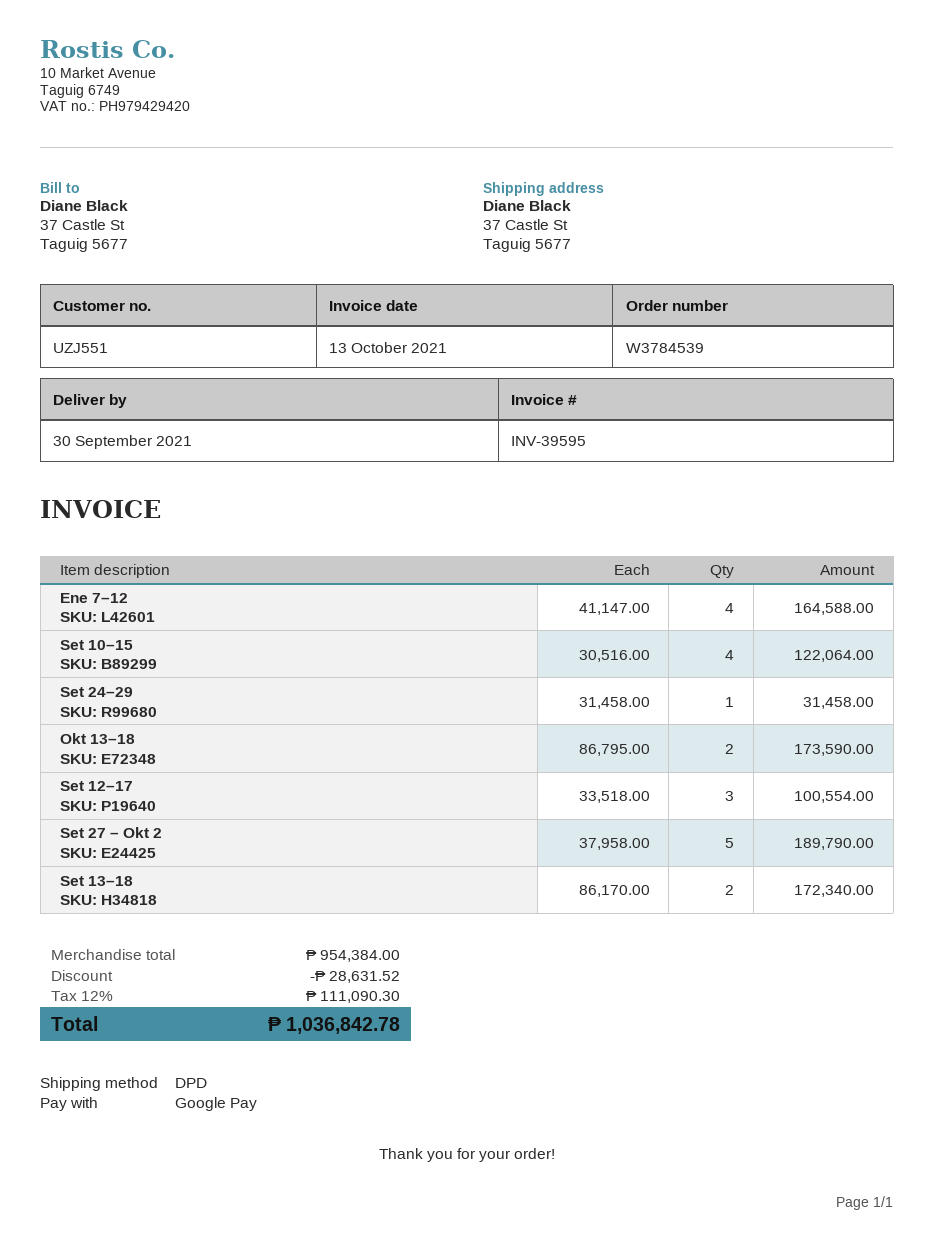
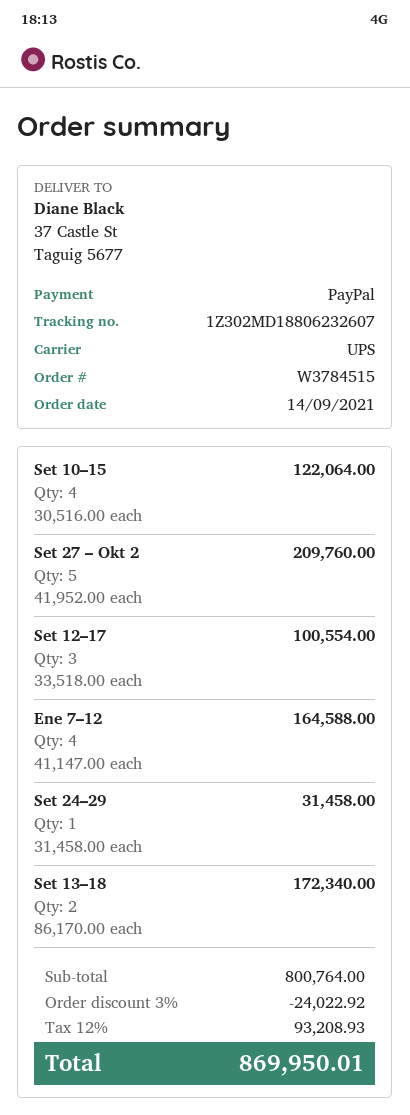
order number: W3784539 -> W3784515
payment method: Google Pay -> PayPal
shipping method: DPD -> UPS
Okt 13–18: 2 x 86795.00 = 173590.00 -> none
Set 27 – Okt 2: 5 x 37958.00 = 189790.00 -> 5 x 41952.00 = 209760.00
subtotal: 954384.00 -> 800764.00
discount: 28631.52 -> 24022.92
tax: 12% = 111090.30 -> 12% = 93208.93
total: 1036842.78 -> 869950.01

